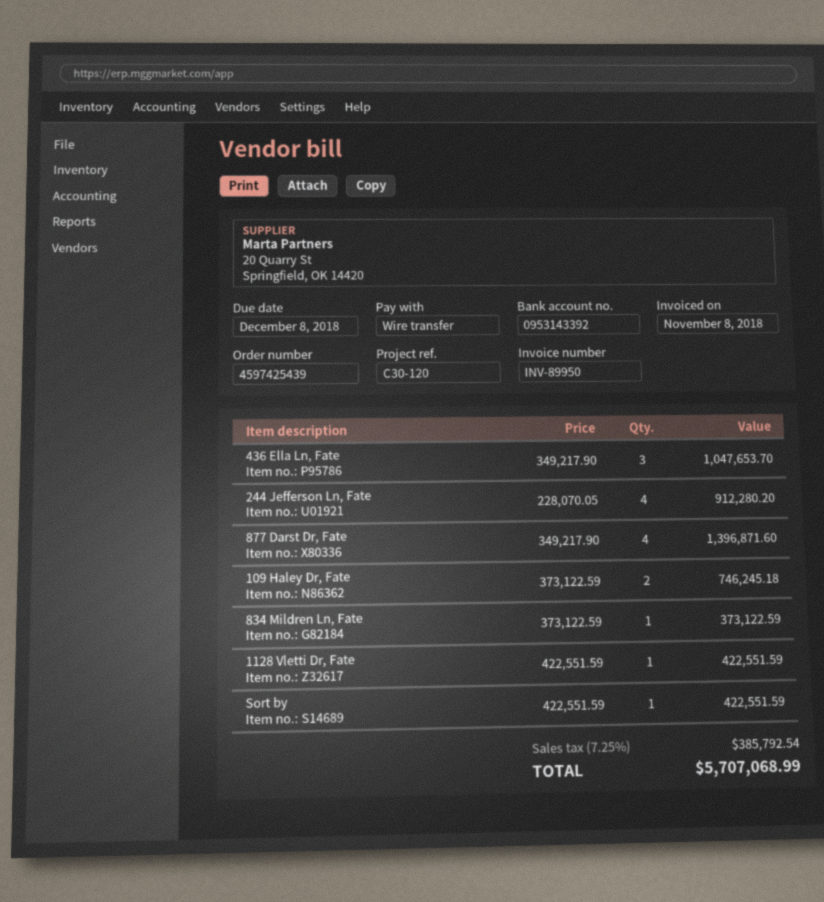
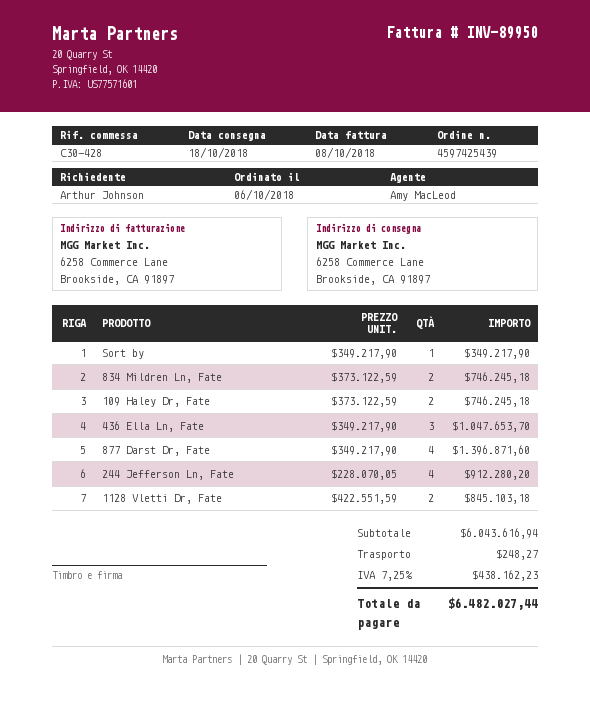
invoice date: 2018-11-08 -> 2018-10-08
reference: C30-120 -> C30-428
834 Mildren Ln, Fate: 1 x 373122.59 = 373122.59 -> 2 x 373122.59 = 746245.18
1128 Vletti Dr, Fate: 1 x 422551.59 = 422551.59 -> 2 x 422551.59 = 845103.18
Sort by: 1 x 422551.59 = 422551.59 -> 1 x 349217.90 = 349217.90
shipping: none -> 248.27
tax: 7.25% = 385792.54 -> 7.25% = 438162.23
total: 5707068.99 -> 6482027.44

